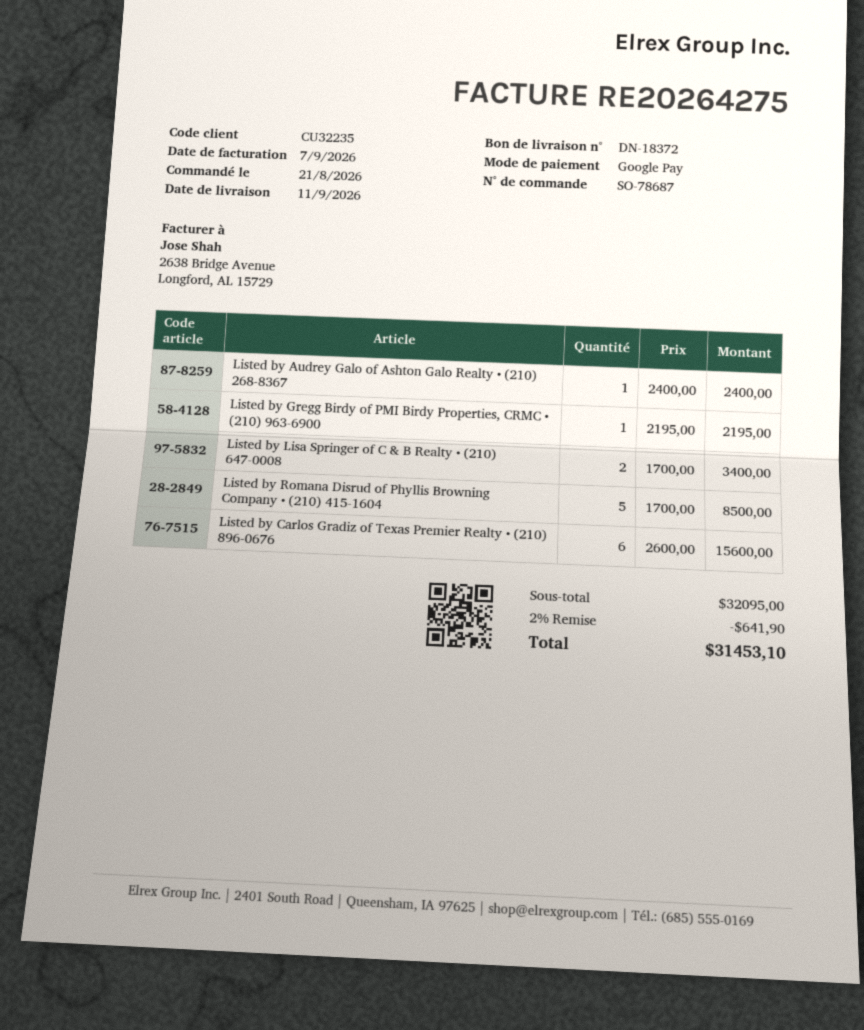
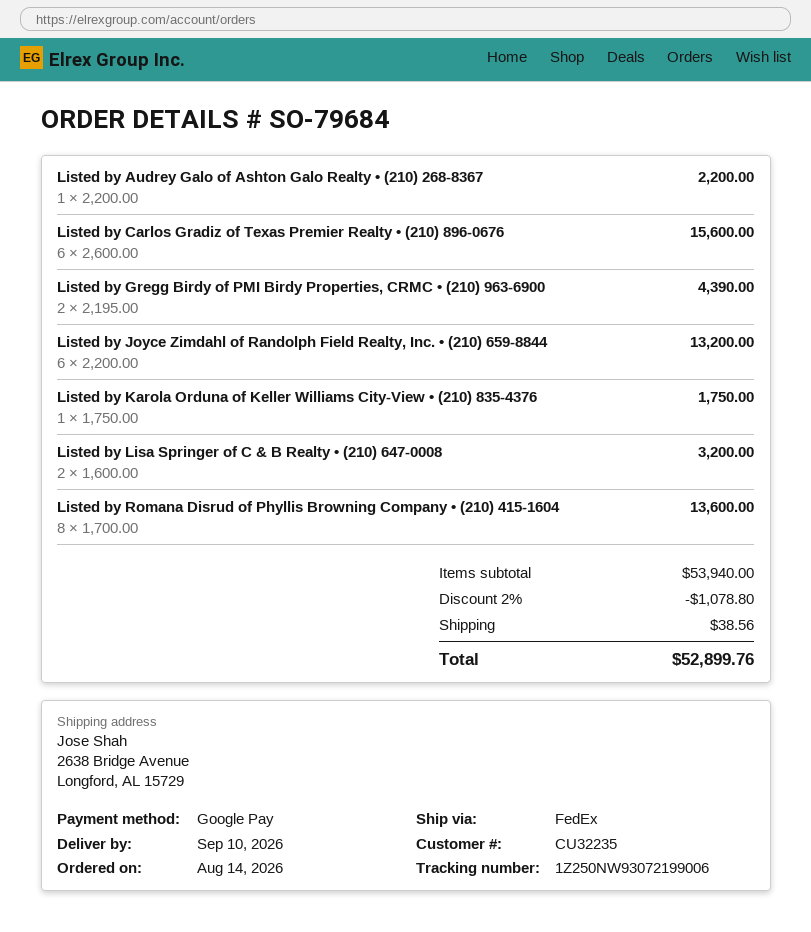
order number: SO-78687 -> SO-79684
order date: 2026-08-21 -> 2026-08-14
delivery date: 2026-09-11 -> 2026-09-10
Listed by Audrey Galo of Ashton Galo Realty • (210) 268-8367: 1 x 2400.00 = 2400.00 -> 1 x 2200.00 = 2200.00
Listed by Gregg Birdy of PMI Birdy Properties, CRMC • (210) 963-6900: 1 x 2195.00 = 2195.00 -> 2 x 2195.00 = 4390.00
Listed by Lisa Springer of C & B Realty • (210) 647-0008: 2 x 1700.00 = 3400.00 -> 2 x 1600.00 = 3200.00
Listed by Romana Disrud of Phyllis Browning Company • (210) 415-1604: 5 x 1700.00 = 8500.00 -> 8 x 1700.00 = 13600.00
Listed by Joyce Zimdahl of Randolph Field Realty, Inc. • (210) 659-8844: none -> 6 x 2200.00 = 13200.00
Listed by Karola Orduna of Keller Williams City-View • (210) 835-4376: none -> 1 x 1750.00 = 1750.00
subtotal: 32095.00 -> 53940.00
discount: 2% = 641.90 -> 2% = 1078.80
shipping: none -> 38.56
total: 31453.10 -> 52899.76

